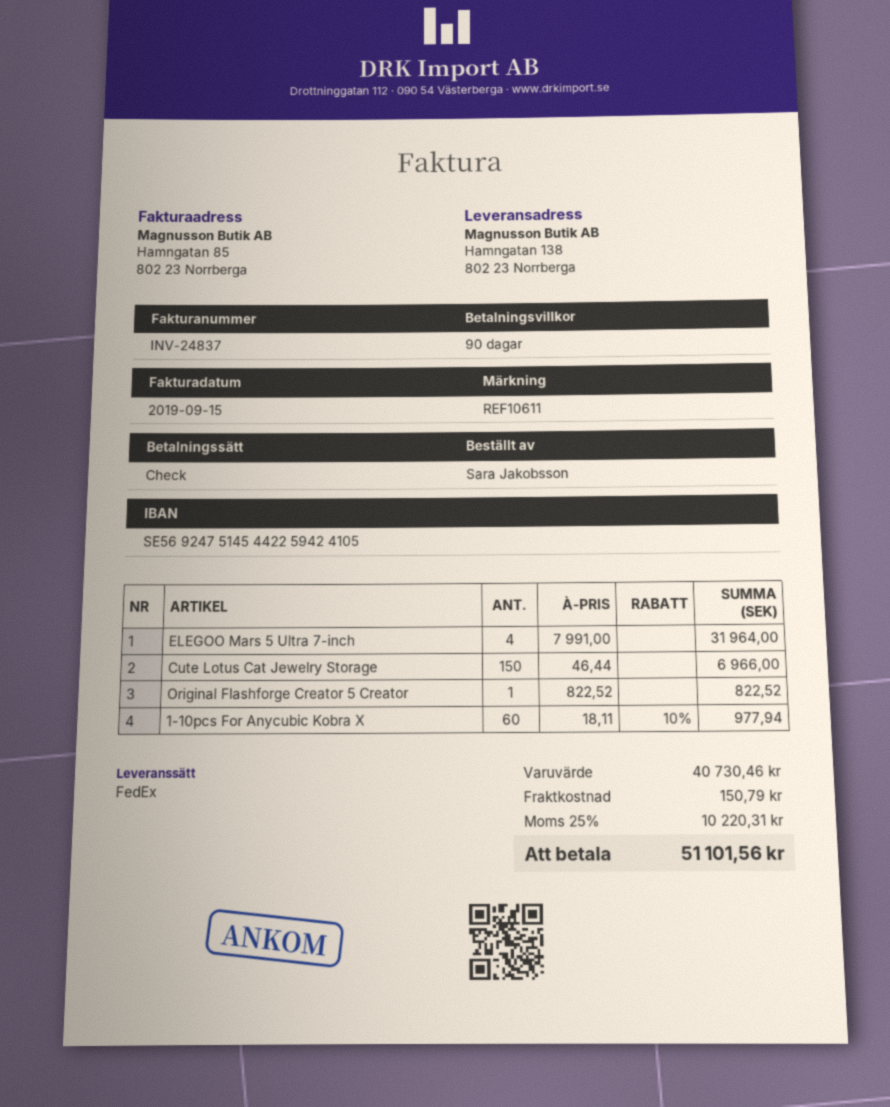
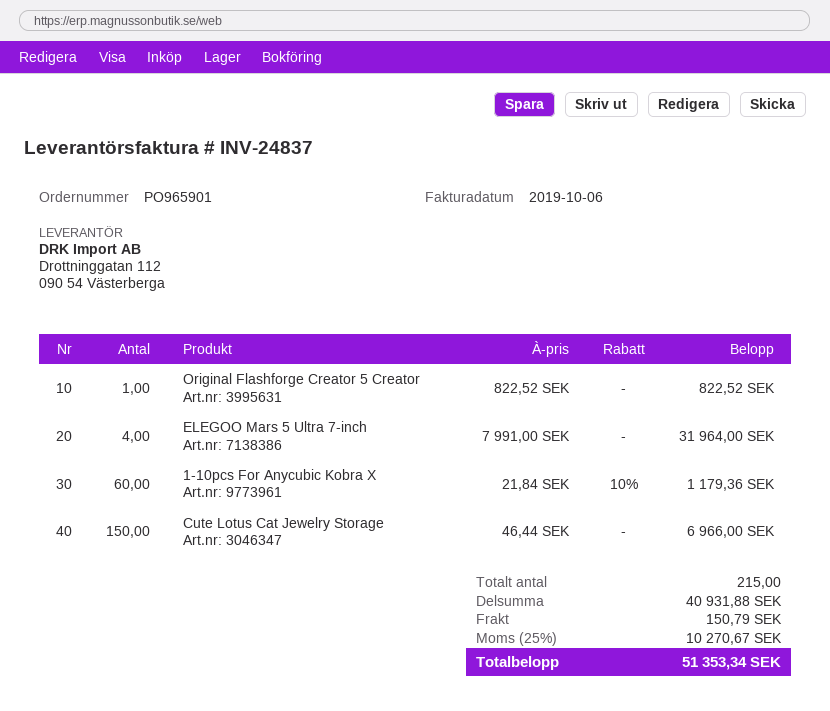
invoice date: 2019-09-15 -> 2019-10-06
1-10pcs For Anycubic Kobra X: 60 x 18.11 - 10% = 977.94 -> 60 x 21.84 - 10% = 1179.36
subtotal: 40730.46 -> 40931.88
tax: 25% = 10220.31 -> 25% = 10270.67
total: 51101.56 -> 51353.34

